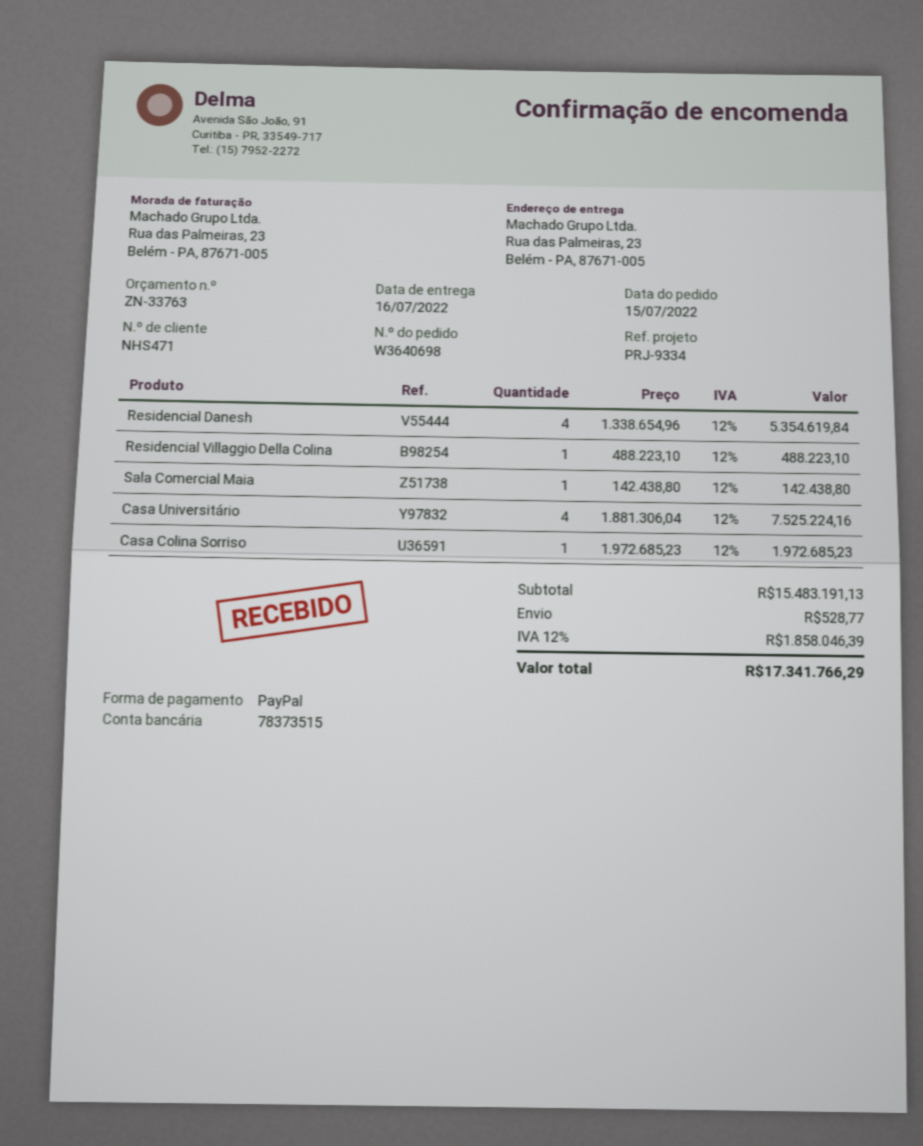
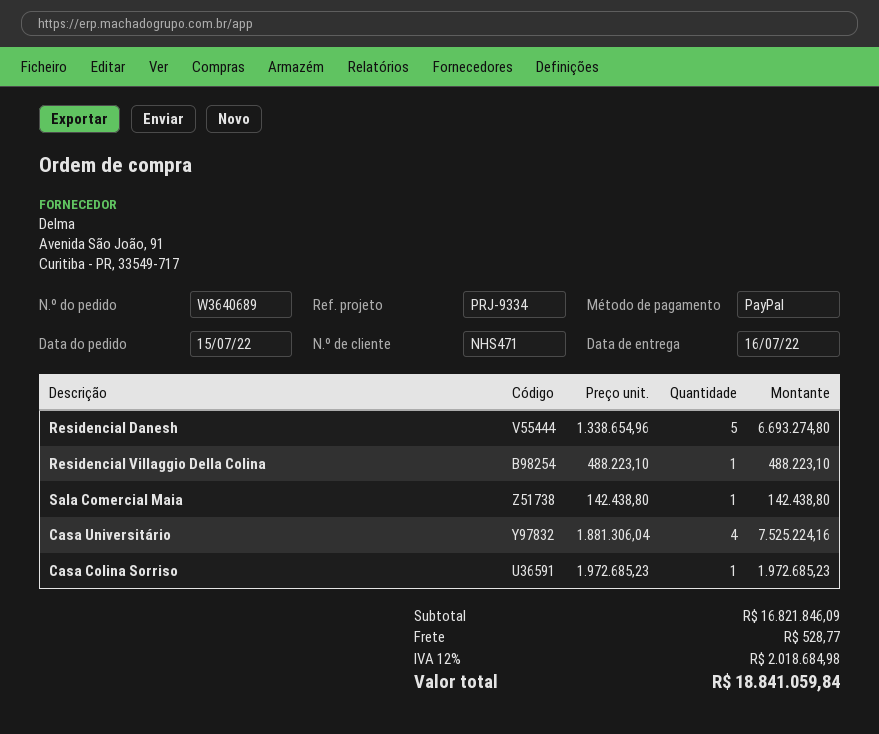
order number: W3640698 -> W3640689
Residencial Danesh: 4 x 1338654.96 = 5354619.84 -> 5 x 1338654.96 = 6693274.80
subtotal: 15483191.13 -> 16821846.09
tax: 12% = 1858046.39 -> 12% = 2018684.98
total: 17341766.29 -> 18841059.84

